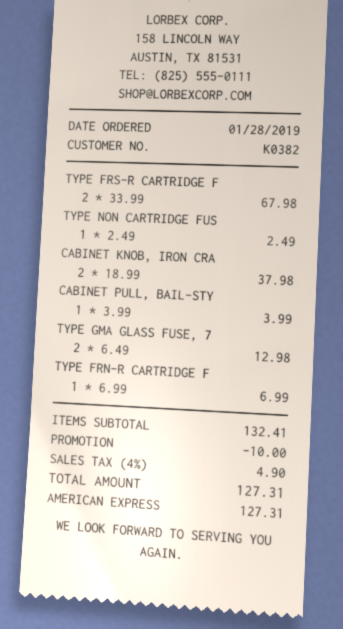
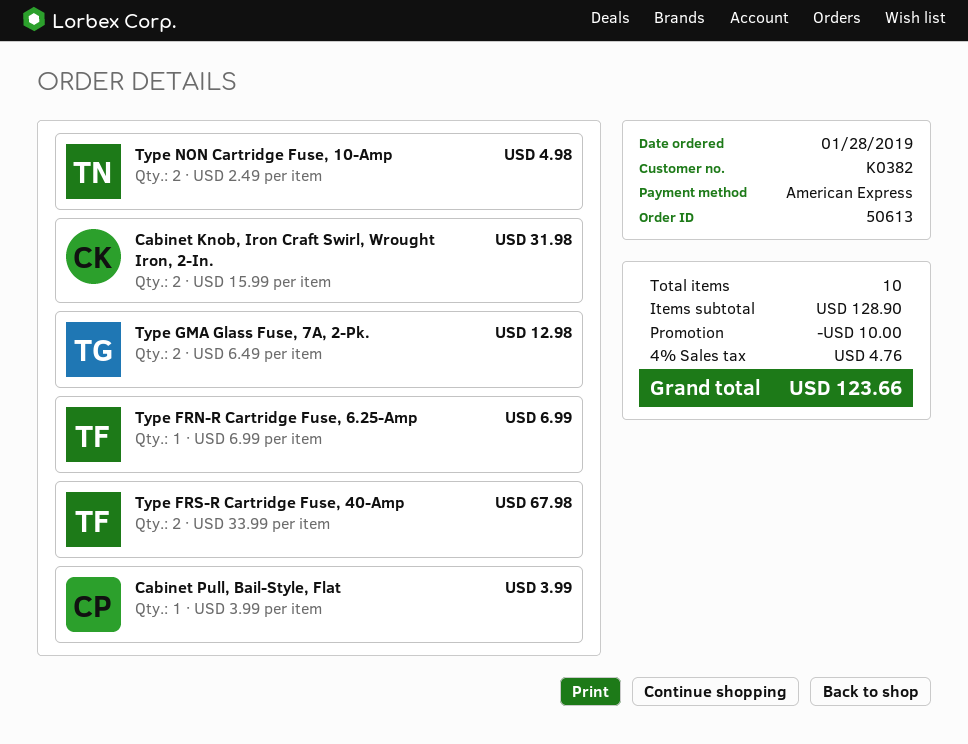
TYPE NON CARTRIDGE FUS: 1 x 2.49 = 2.49 -> 2 x 2.49 = 4.98
CABINET KNOB, IRON CRA: 2 x 18.99 = 37.98 -> 2 x 15.99 = 31.98
subtotal: 132.41 -> 128.90
tax: 4% = 4.90 -> 4% = 4.76
total: 127.31 -> 123.66

